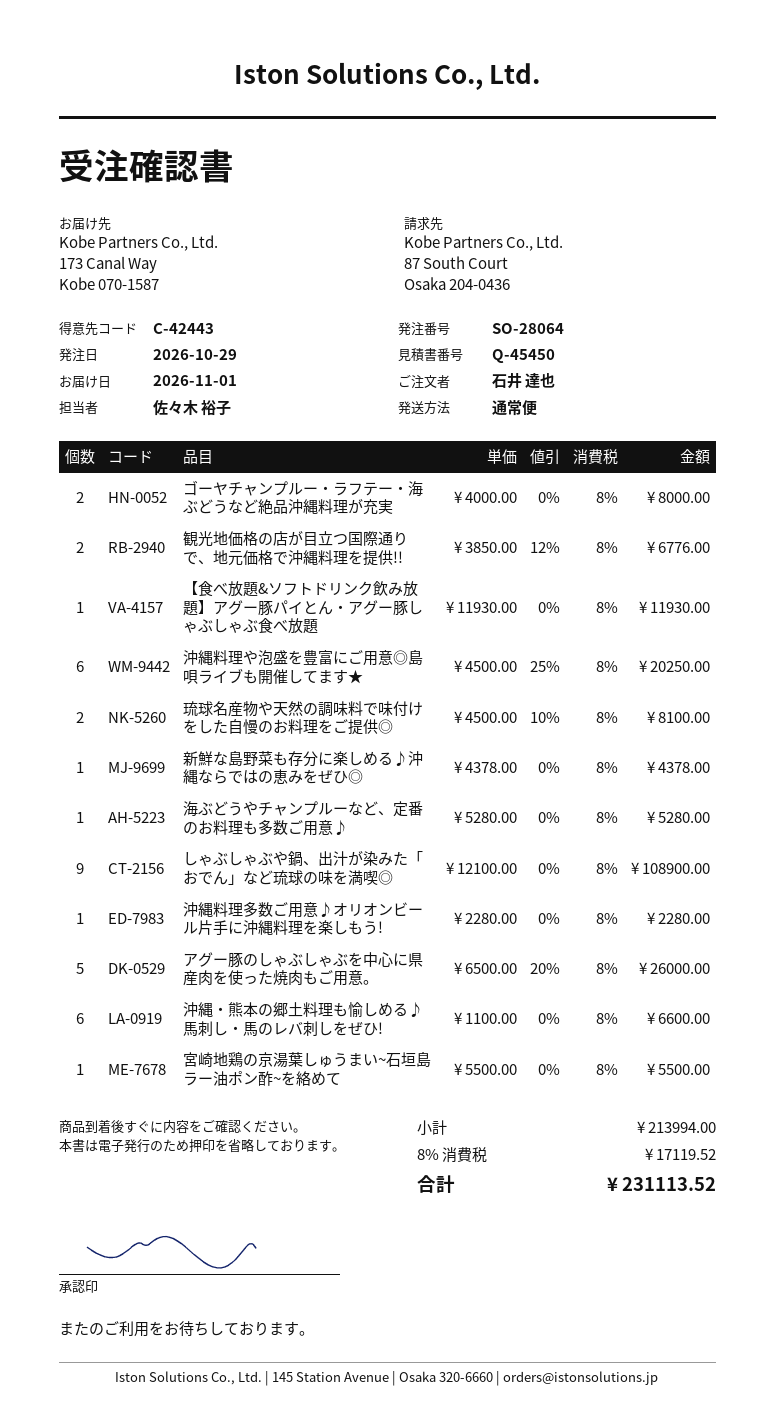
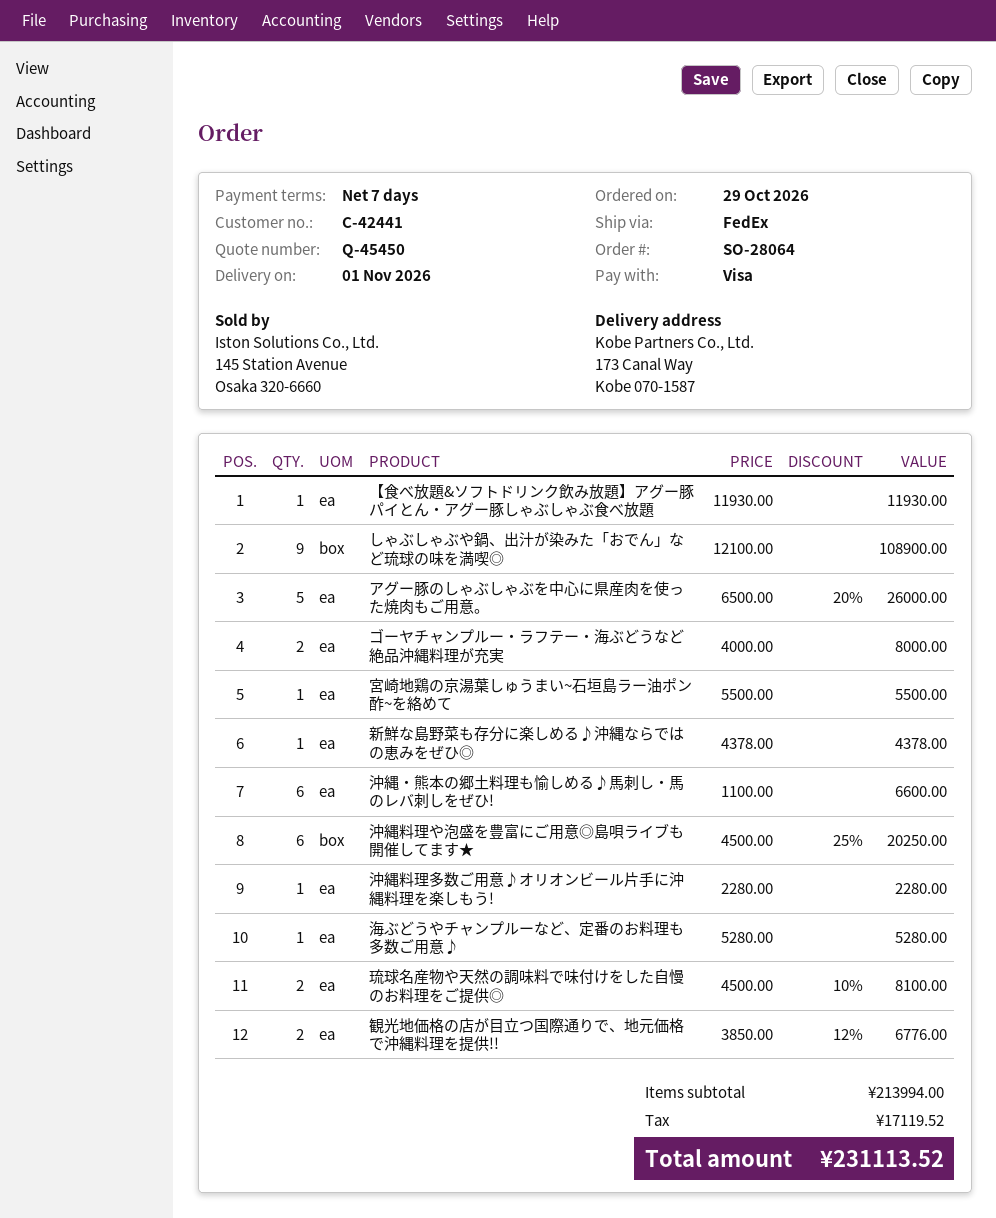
customer number: C-42443 -> C-42441
shipping method: standard -> FedEx

